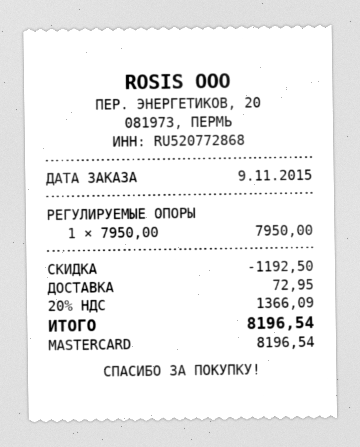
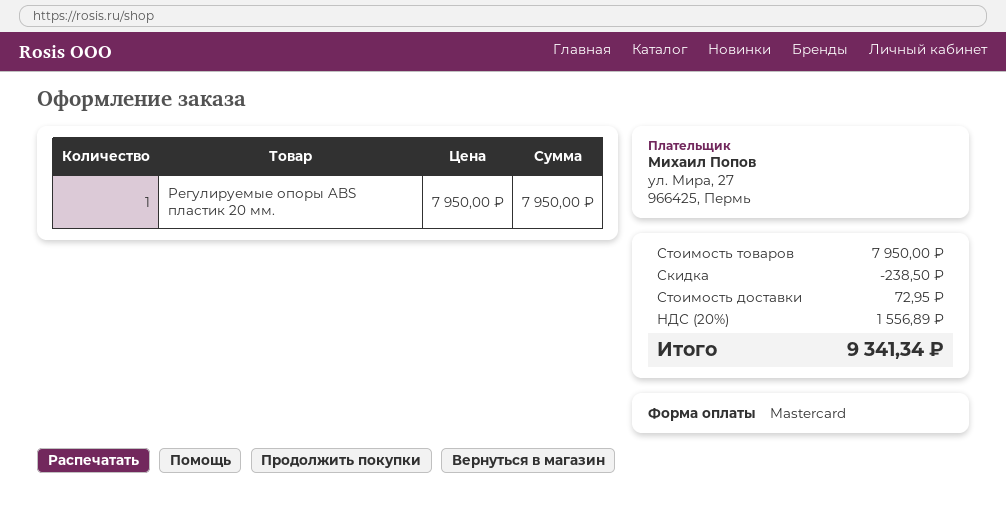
discount: 1192.50 -> 238.50
tax: 20% = 1366.09 -> 20% = 1556.89
total: 8196.54 -> 9341.34

